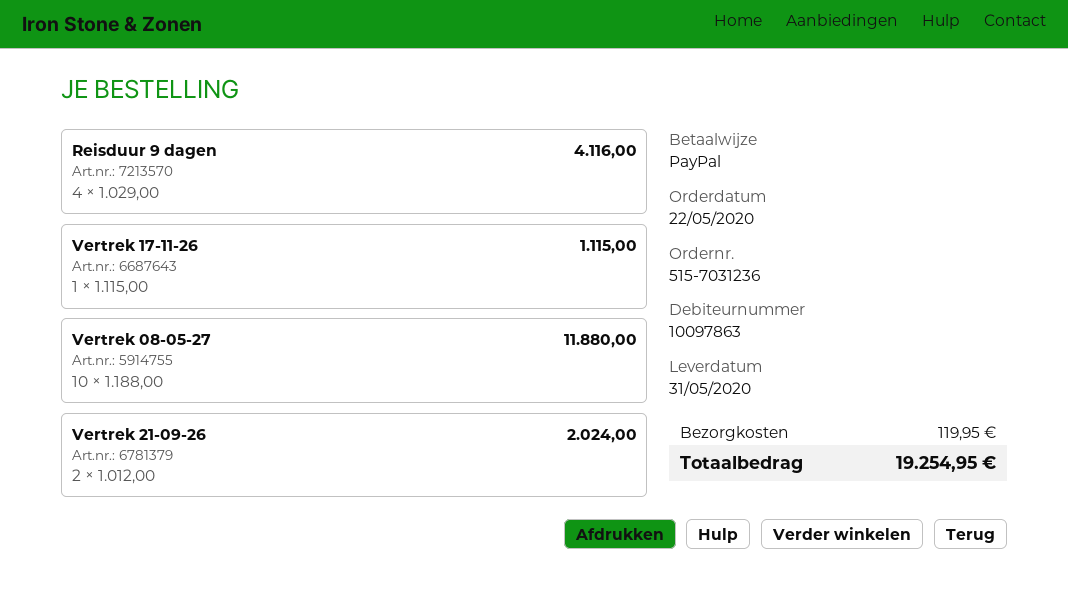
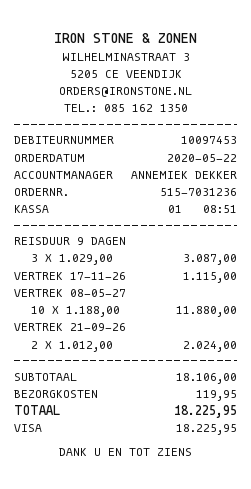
customer number: 10097863 -> 10097453
payment method: PayPal -> Visa
Reisduur 9 dagen: 4 x 1029.00 = 4116.00 -> 3 x 1029.00 = 3087.00
total: 19254.95 -> 18225.95

